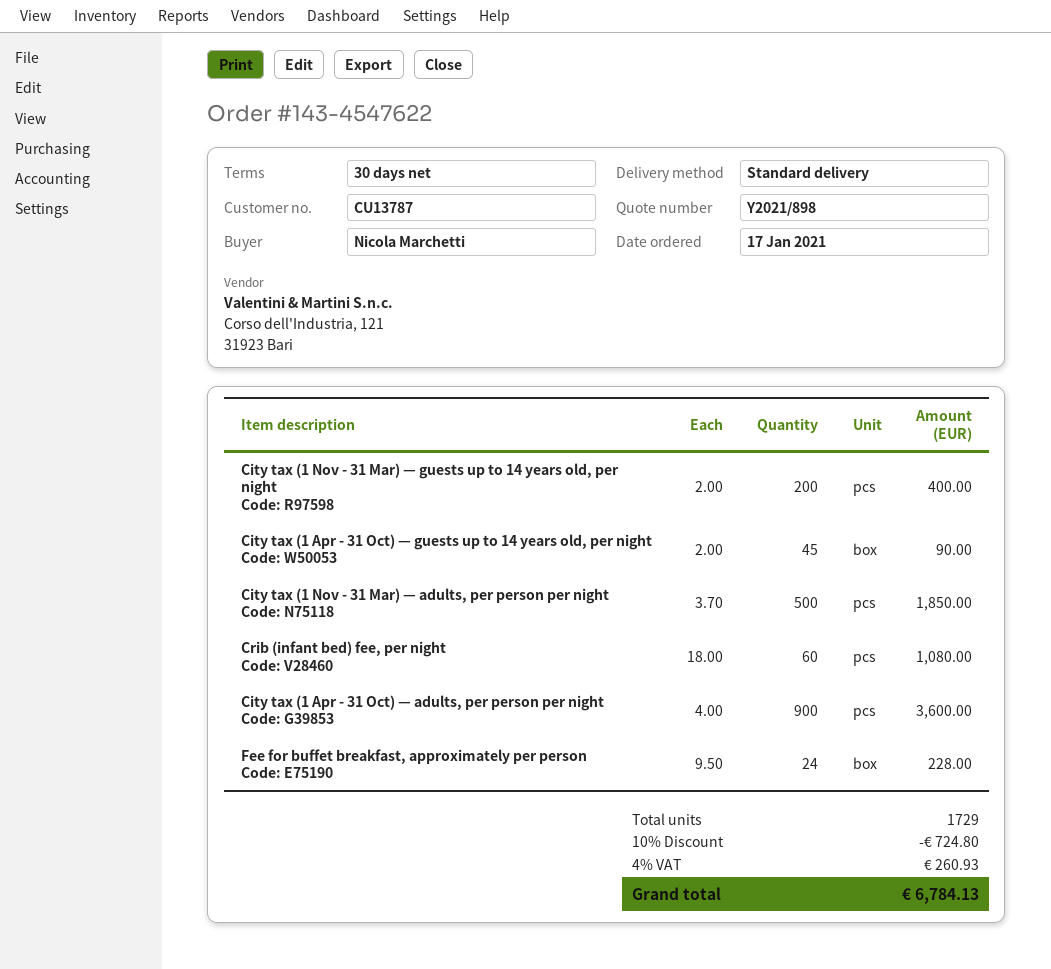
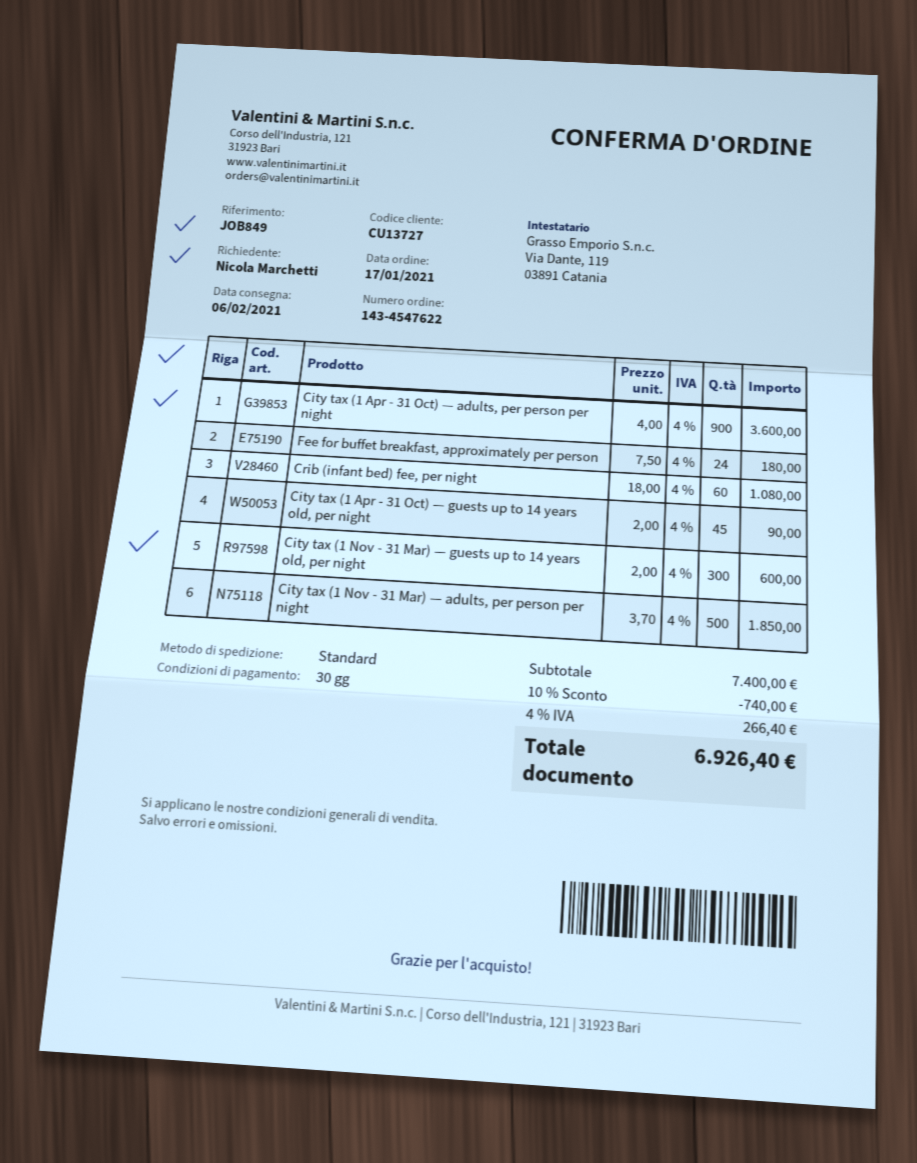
customer number: CU13787 -> CU13727
City tax (1 Nov - 31 Mar) — guests up to 14 years old, per night: 200 x 2.00 = 400.00 -> 300 x 2.00 = 600.00
Fee for buffet breakfast, approximately per person: 24 x 9.50 = 228.00 -> 24 x 7.50 = 180.00
discount: 10% = 724.80 -> 10% = 740.00
tax: 4% = 260.93 -> 4% = 266.40
total: 6784.13 -> 6926.40

